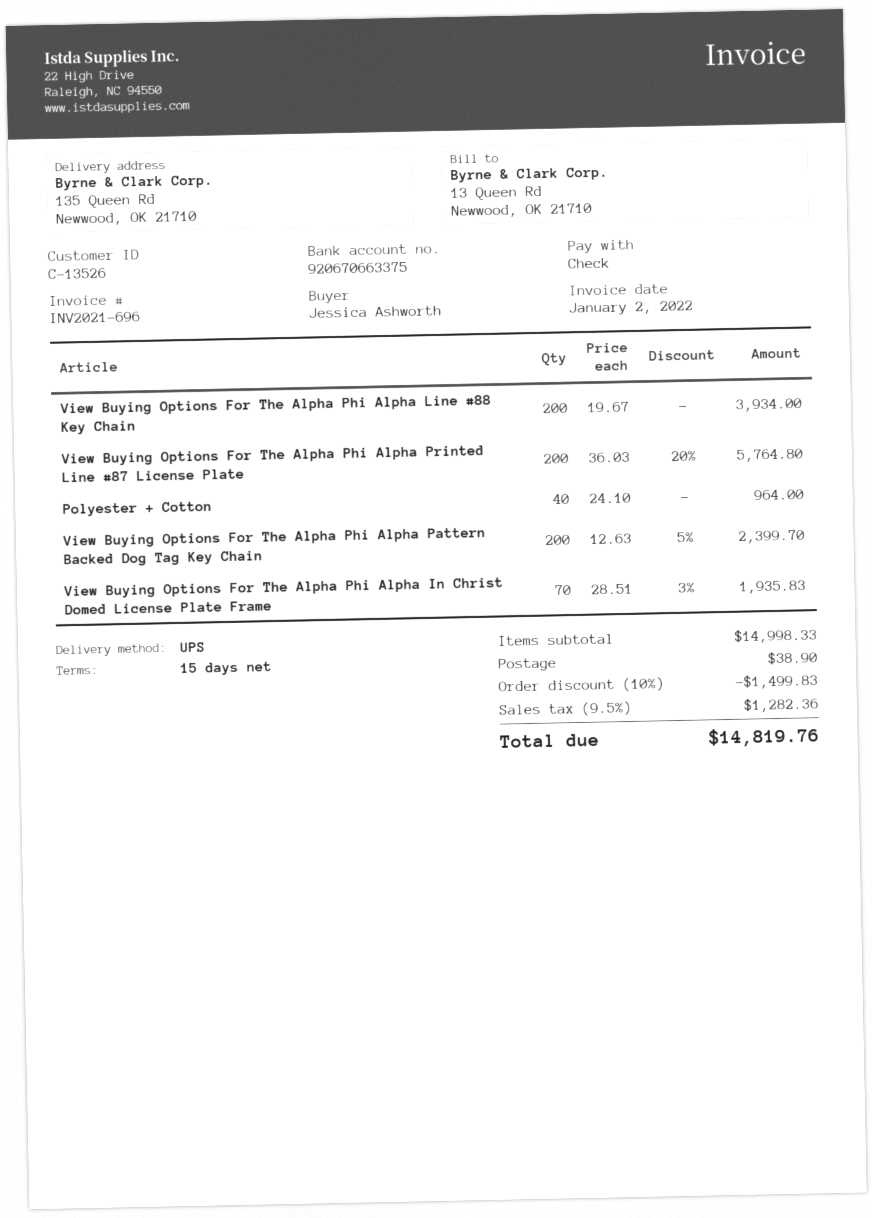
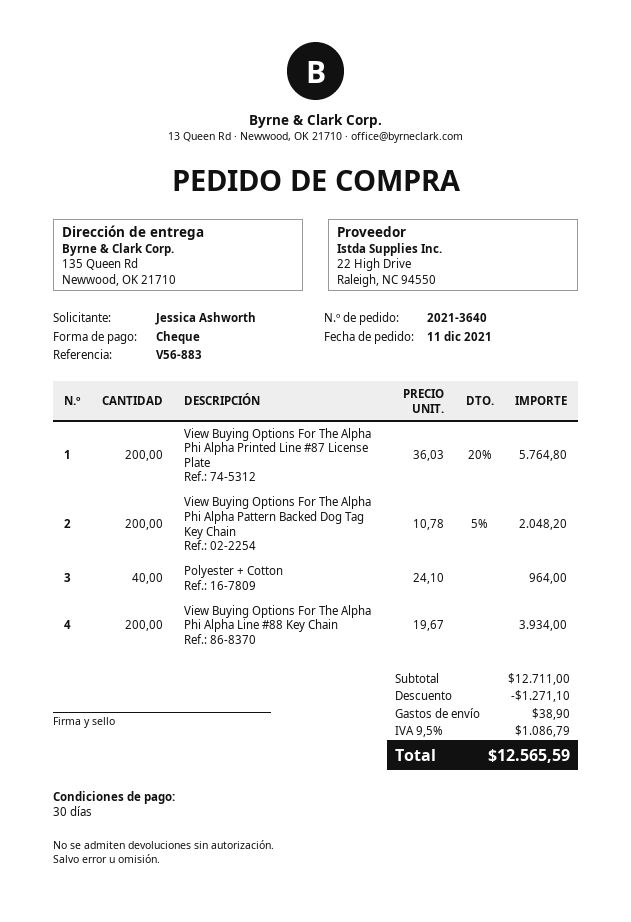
payment terms: 15 days -> 30 days
View Buying Options For The Alpha Phi Alpha Pattern Backed Dog Tag Key Chain: 200 x 12.63 - 5% = 2399.70 -> 200 x 10.78 - 5% = 2048.20
View Buying Options For The Alpha Phi Alpha In Christ Domed License Plate Frame: 70 x 28.51 - 3% = 1935.83 -> none
subtotal: 14998.33 -> 12711.00
discount: 1499.83 -> 1271.10
tax: 9.5% = 1282.36 -> 9.5% = 1086.79
total: 14819.76 -> 12565.59

